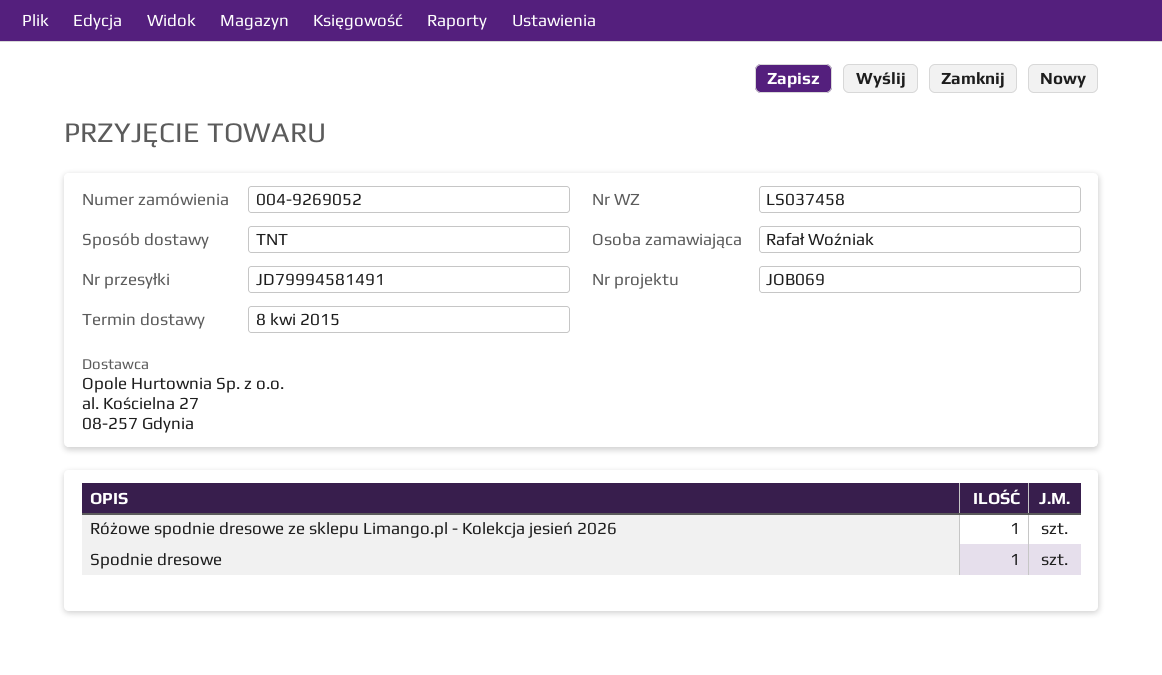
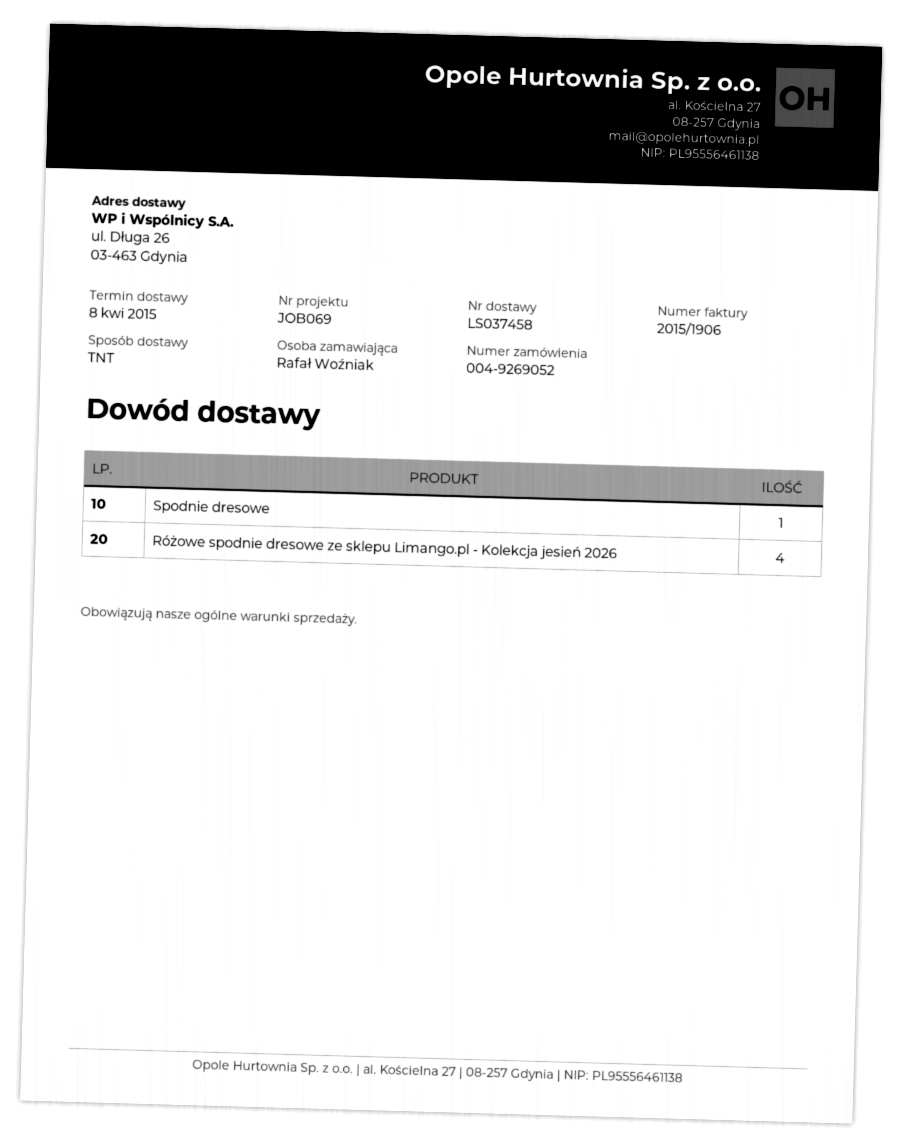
Różowe spodnie dresowe ze sklepu Limango.pl - Kolekcja jesień 2026: 1 -> 4

